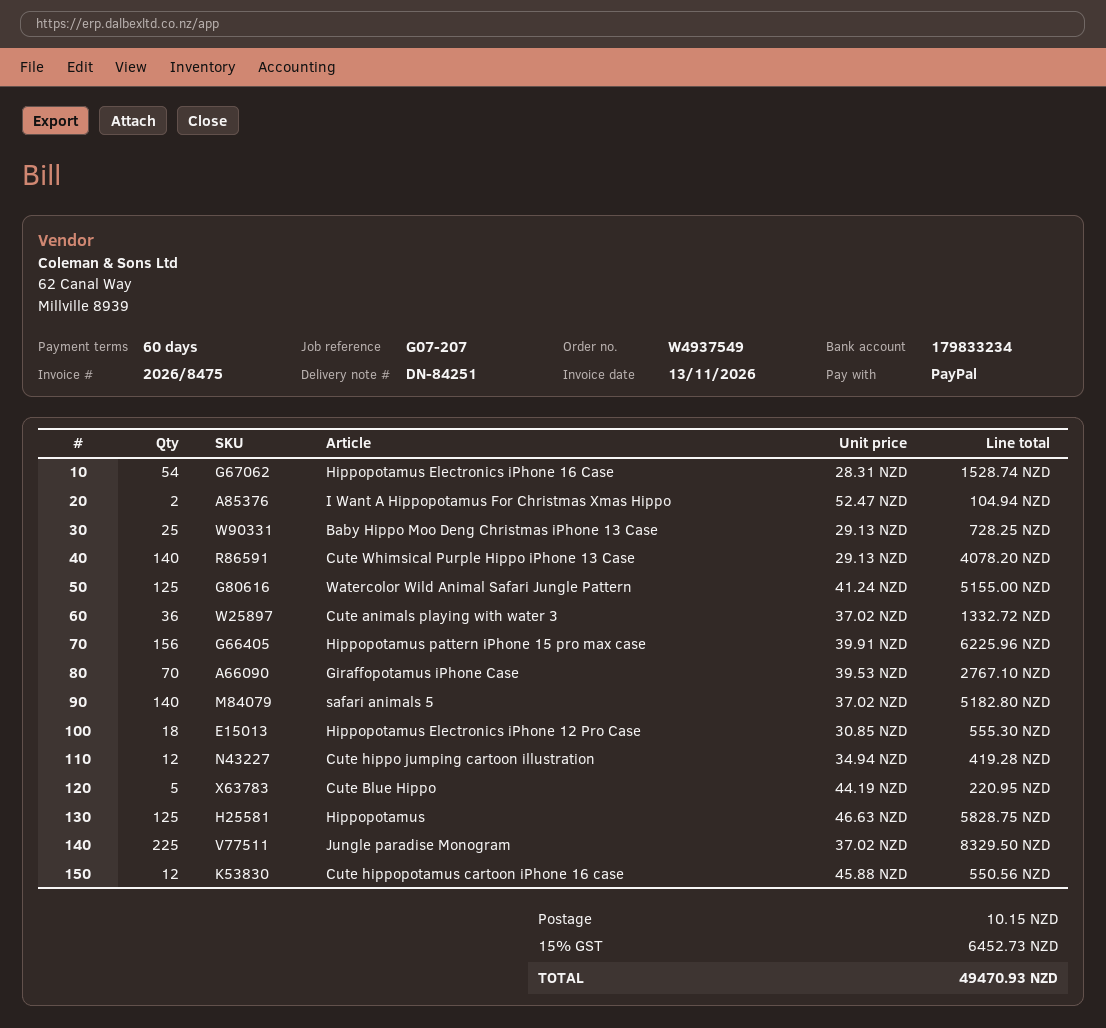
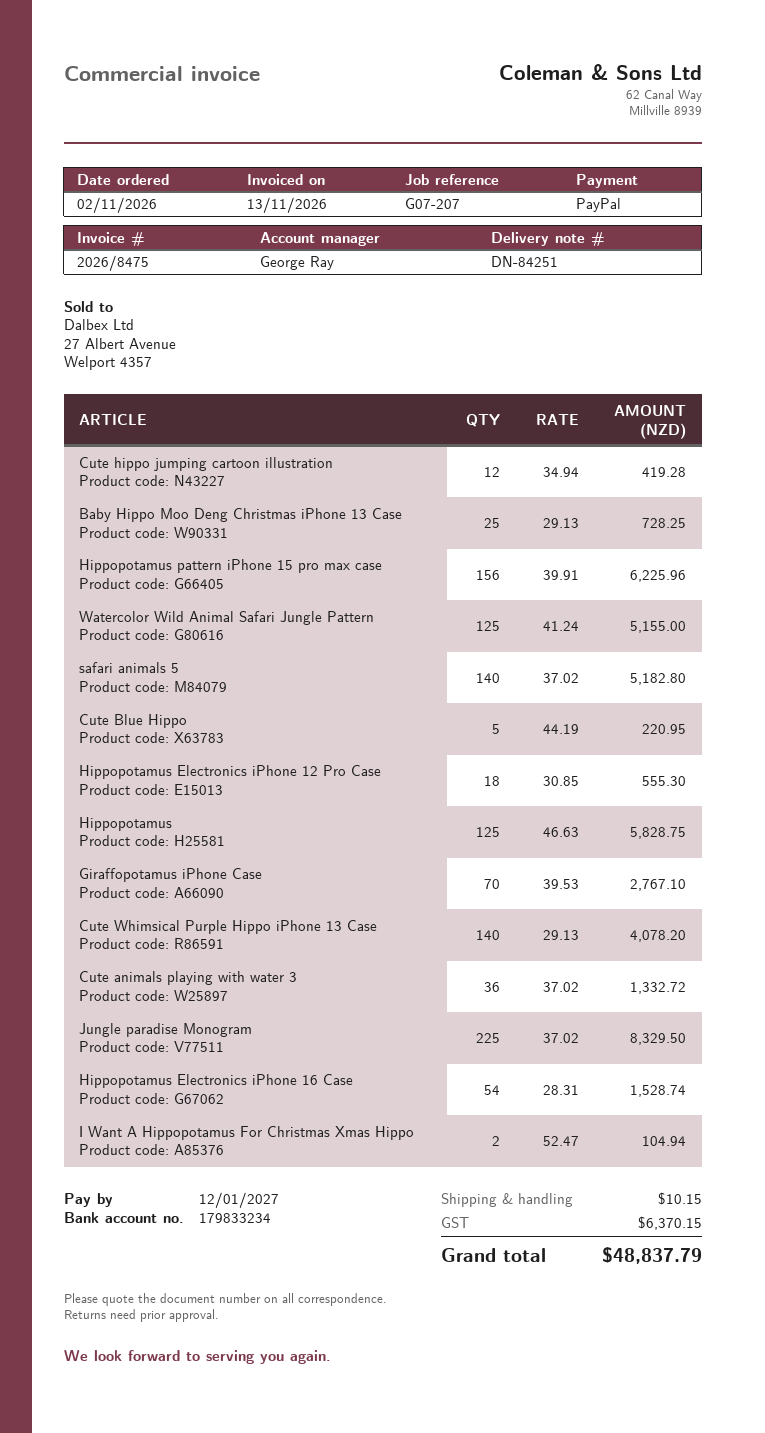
Cute hippopotamus cartoon iPhone 16 case: 12 x 45.88 = 550.56 -> none
tax: 6452.73 -> 6370.15
total: 49470.93 -> 48837.79

